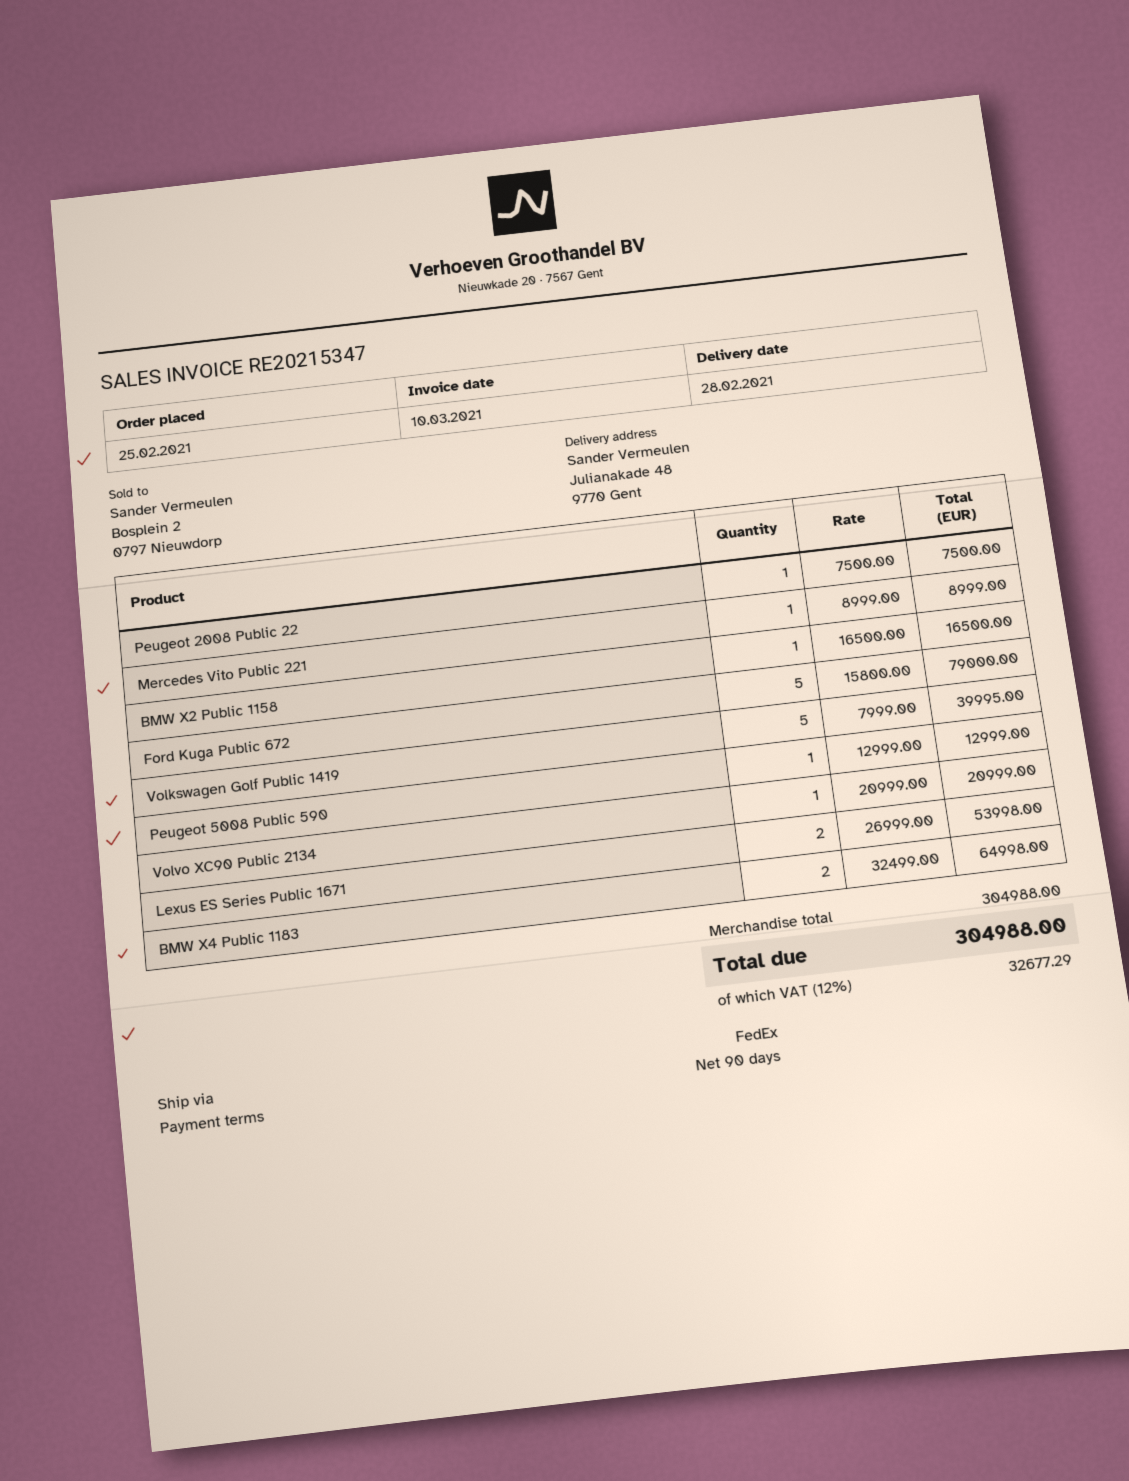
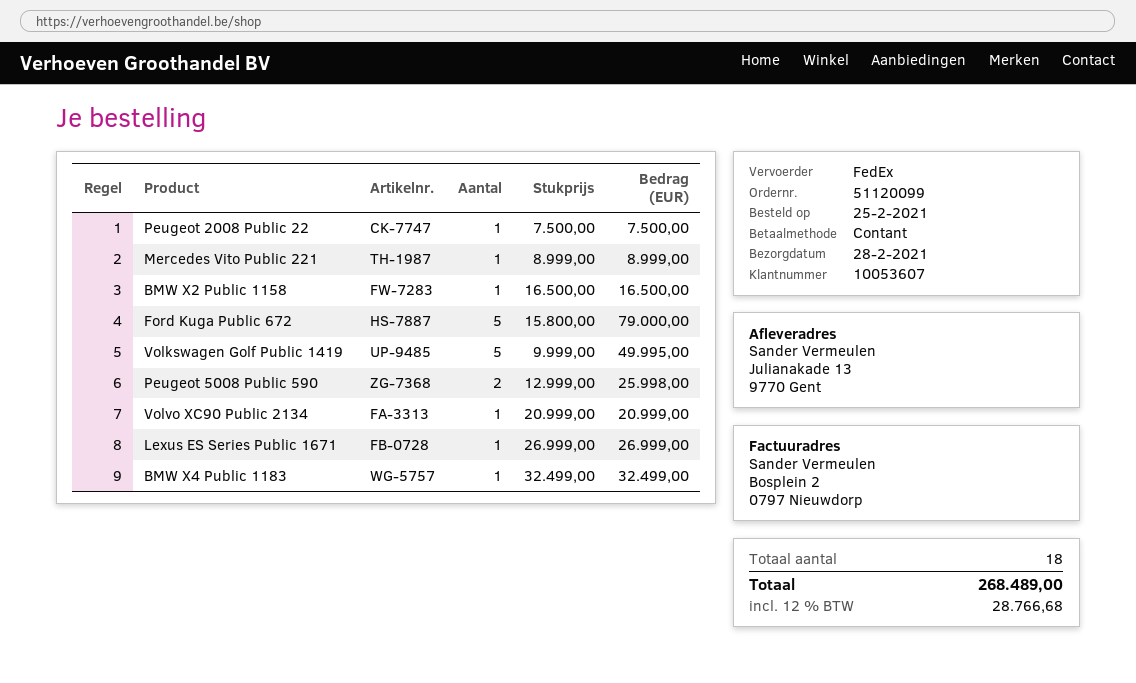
ship to: Julianakade 48, 9770 Gent -> Julianakade 13, 9770 Gent
Volkswagen Golf Public 1419: 5 x 7999.00 = 39995.00 -> 5 x 9999.00 = 49995.00
Peugeot 5008 Public 590: 1 x 12999.00 = 12999.00 -> 2 x 12999.00 = 25998.00
Lexus ES Series Public 1671: 2 x 26999.00 = 53998.00 -> 1 x 26999.00 = 26999.00
BMW X4 Public 1183: 2 x 32499.00 = 64998.00 -> 1 x 32499.00 = 32499.00
tax: 12% = 32677.29 -> 12% = 28766.68
total: 304988.00 -> 268489.00

